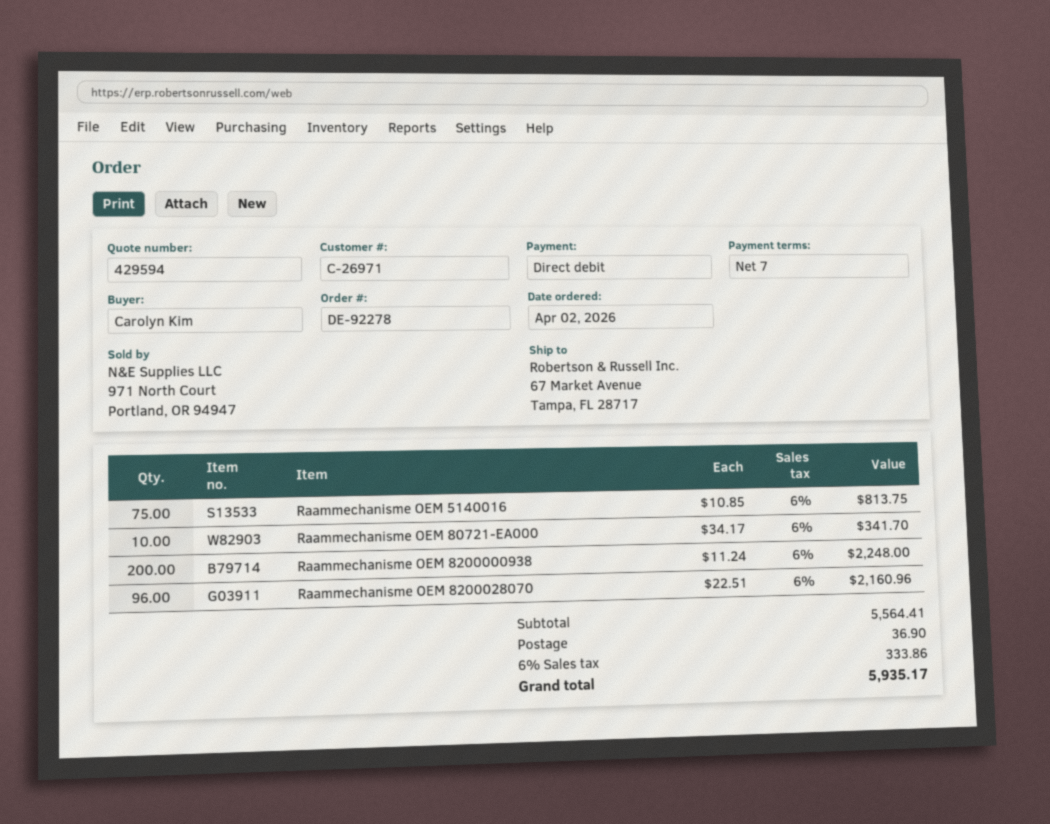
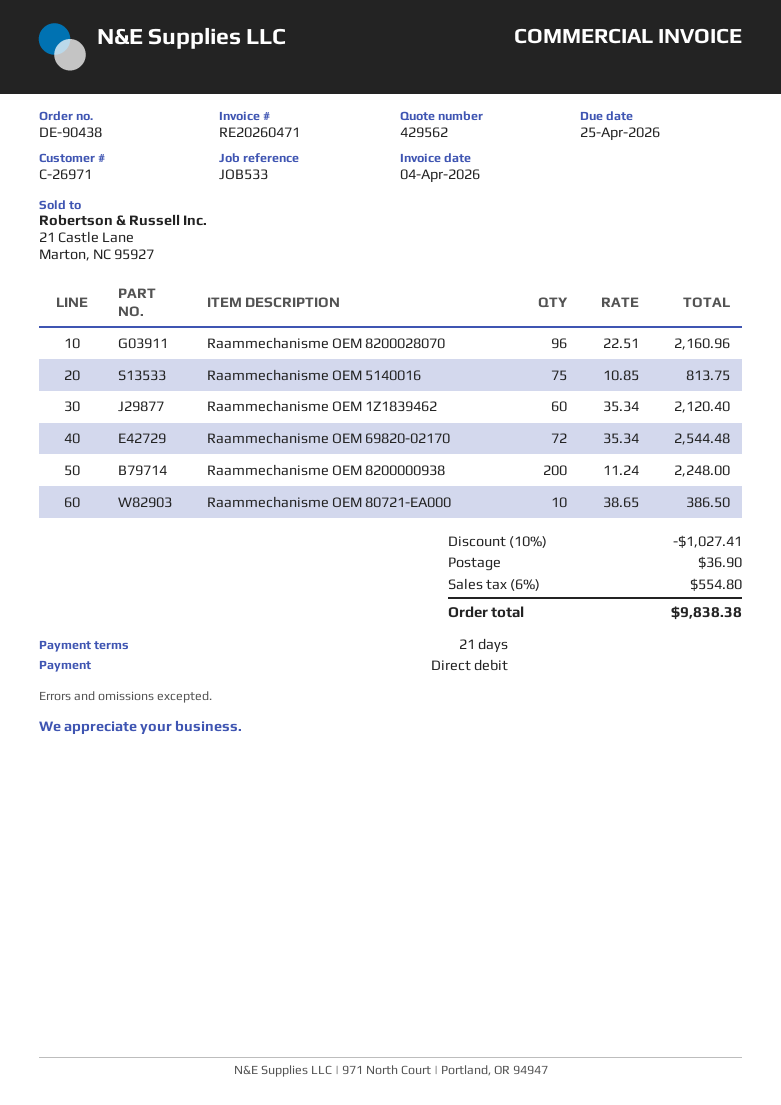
quote number: 429594 -> 429562
order number: DE-92278 -> DE-90438
payment terms: 7 days -> 21 days
Raammechanisme OEM 80721-EA000: 10 x 34.17 = 341.70 -> 10 x 38.65 = 386.50
Raammechanisme OEM 1Z1839462: none -> 60 x 35.34 = 2120.40
Raammechanisme OEM 69820-02170: none -> 72 x 35.34 = 2544.48
discount: none -> 10% = 1027.41
tax: 6% = 333.86 -> 6% = 554.80
total: 5935.17 -> 9838.38

